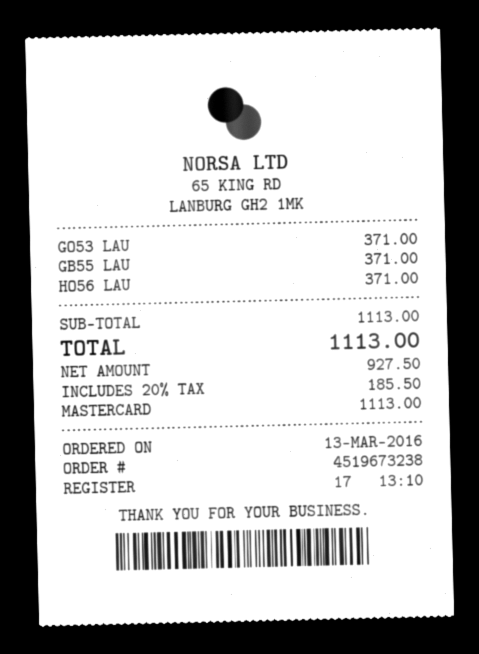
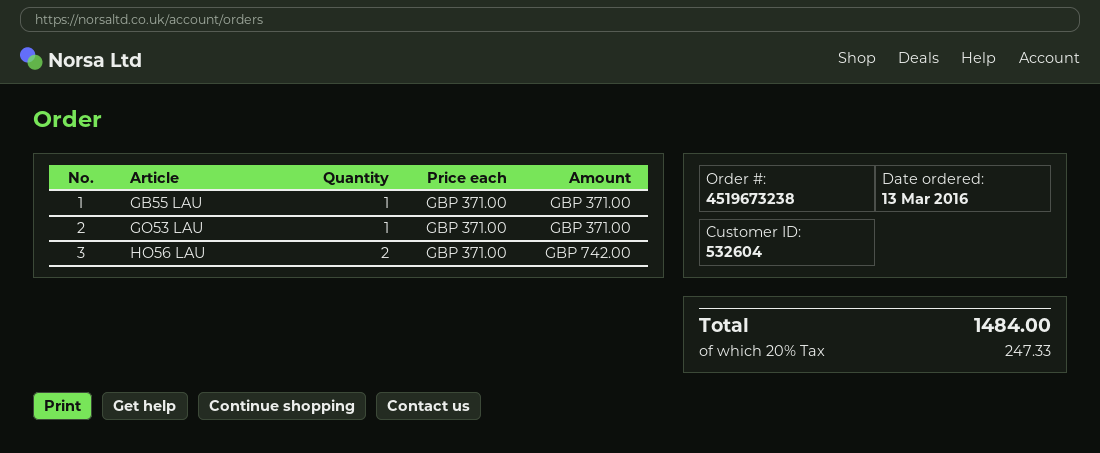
HO56 LAU: 1 for 371.00 -> 2 for 742.00
tax: 20% = 185.50 -> 20% = 247.33
total: 1113.00 -> 1484.00

